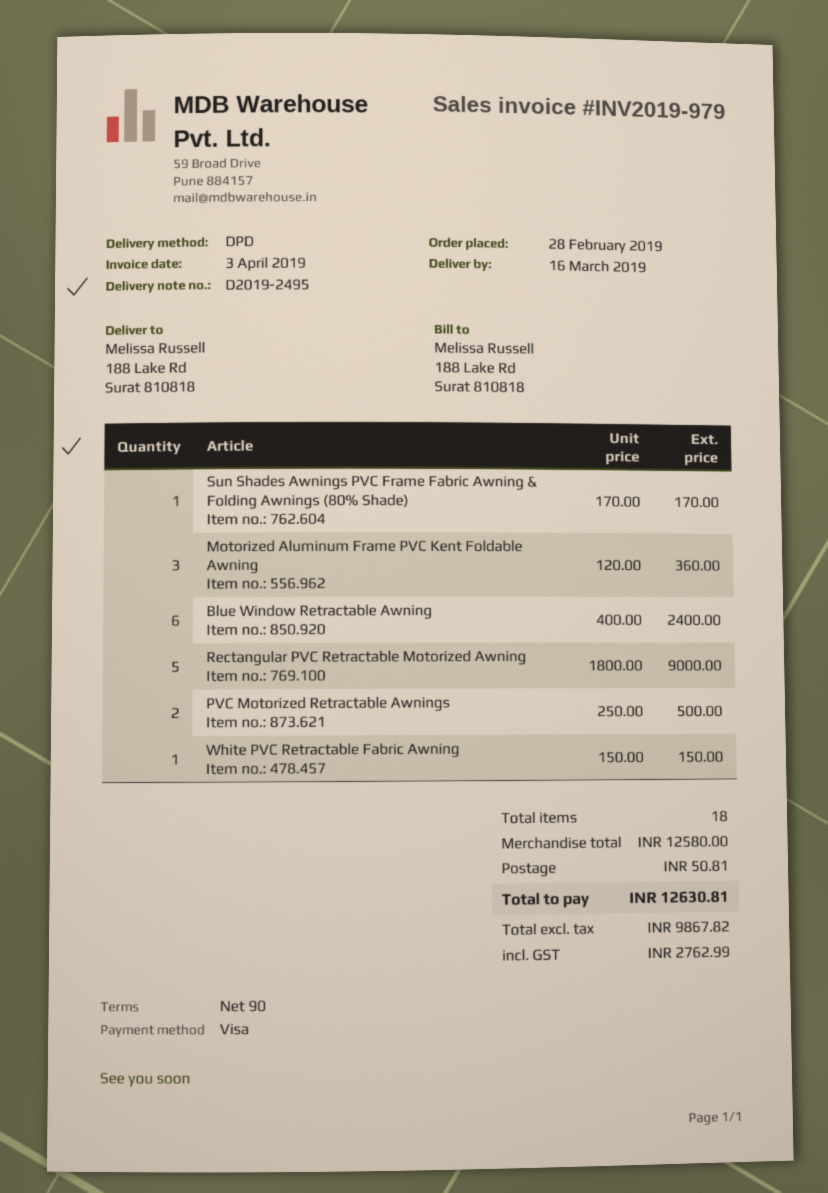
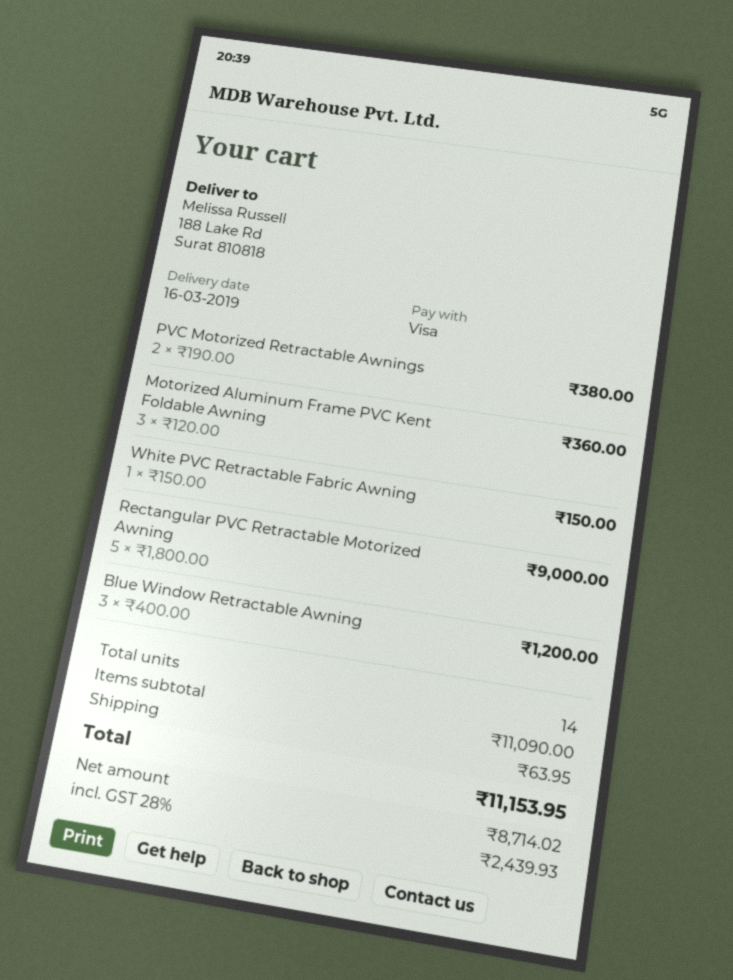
Sun Shades Awnings PVC Frame Fabric Awning & Folding Awnings (80% Shade): 1 x 170.00 = 170.00 -> none
Blue Window Retractable Awning: 6 x 400.00 = 2400.00 -> 3 x 400.00 = 1200.00
PVC Motorized Retractable Awnings: 2 x 250.00 = 500.00 -> 2 x 190.00 = 380.00
total quantity: 18 -> 14
subtotal: 12580.00 -> 11090.00
shipping: 50.81 -> 63.95
net: 9867.82 -> 8714.02
tax: 2762.99 -> 2439.93
total: 12630.81 -> 11153.95

